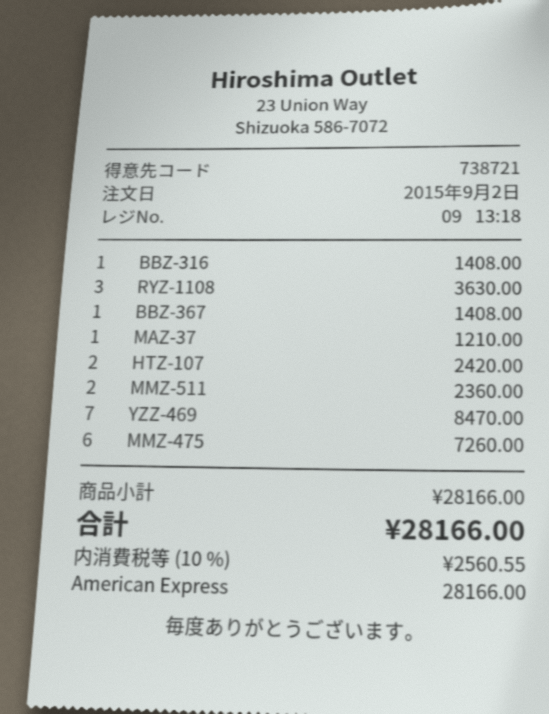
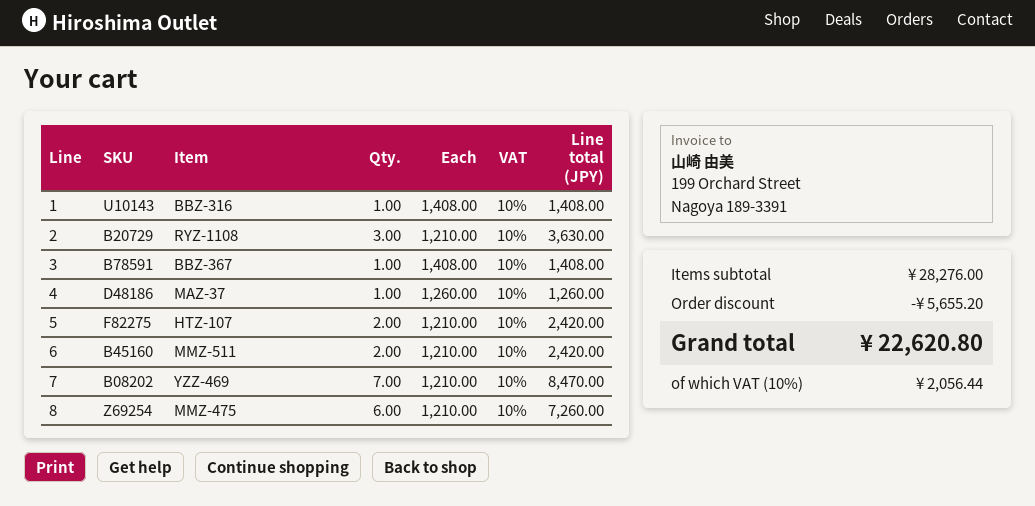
MAZ-37: 1 for 1210.00 -> 1 for 1260.00
MMZ-511: 2 for 2360.00 -> 2 for 2420.00
subtotal: 28166.00 -> 28276.00
discount: none -> 5655.20
tax: 10% = 2560.55 -> 10% = 2056.44
total: 28166.00 -> 22620.80

